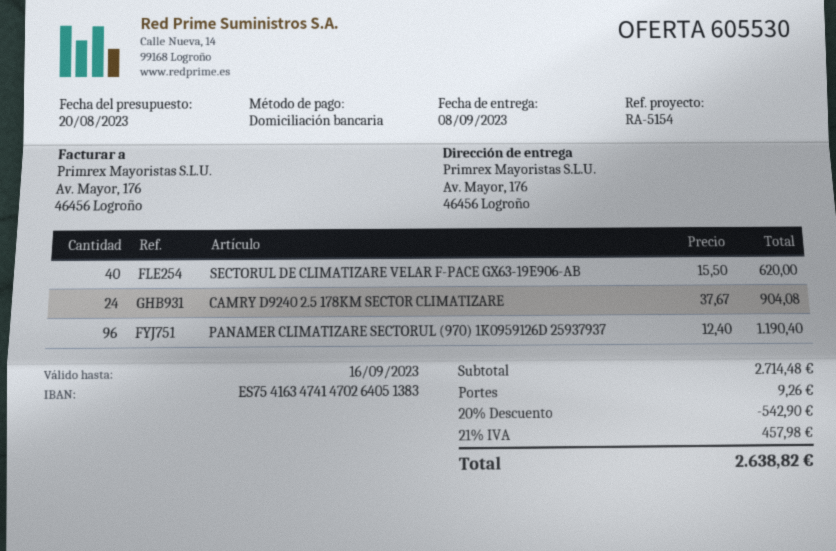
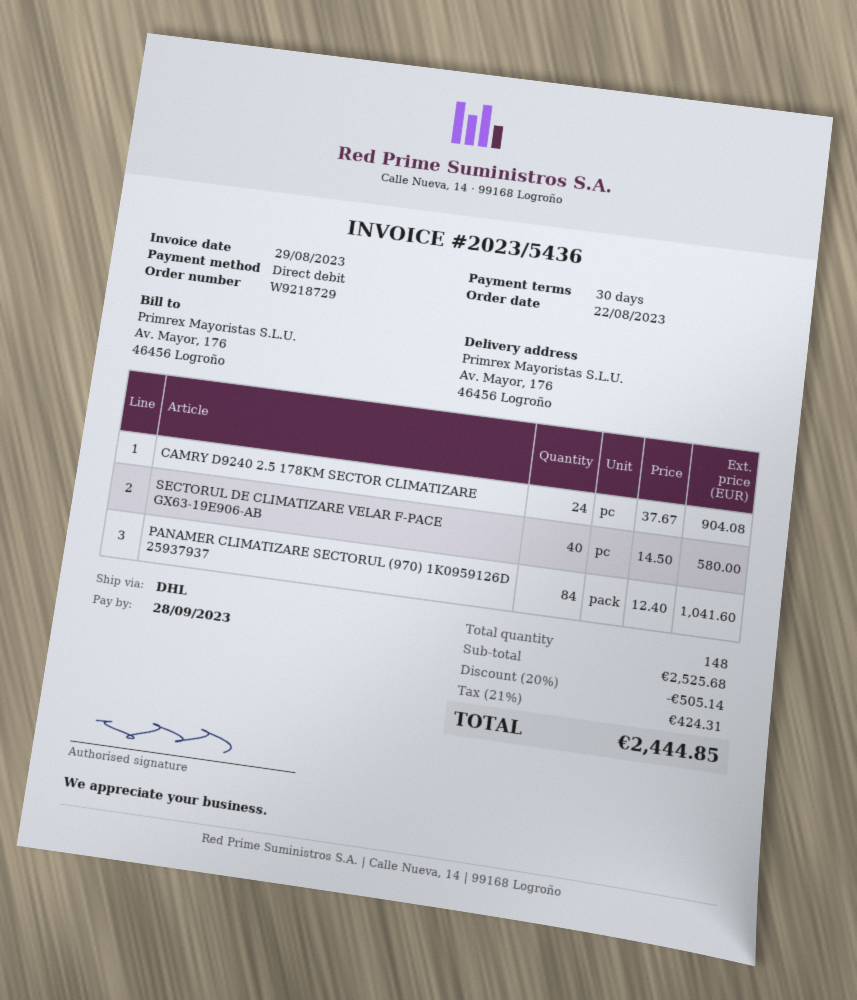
SECTORUL DE CLIMATIZARE VELAR F-PACE GX63-19E906-AB: 40 x 15.50 = 620.00 -> 40 x 14.50 = 580.00
PANAMER CLIMATIZARE SECTORUL (970) 1K0959126D 25937937: 96 x 12.40 = 1190.40 -> 84 x 12.40 = 1041.60
subtotal: 2714.48 -> 2525.68
discount: 20% = 542.90 -> 20% = 505.14
shipping: 9.26 -> none
tax: 21% = 457.98 -> 21% = 424.31
total: 2638.82 -> 2444.85

